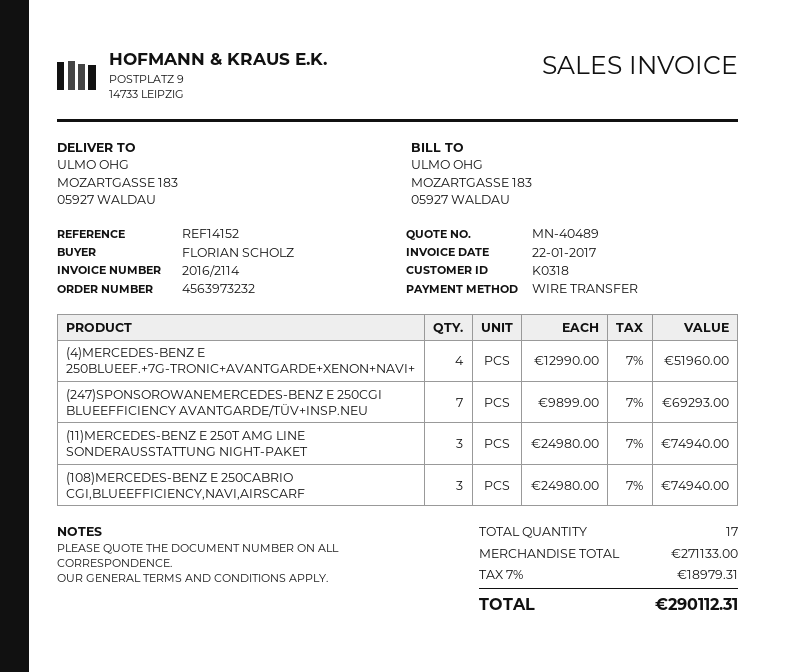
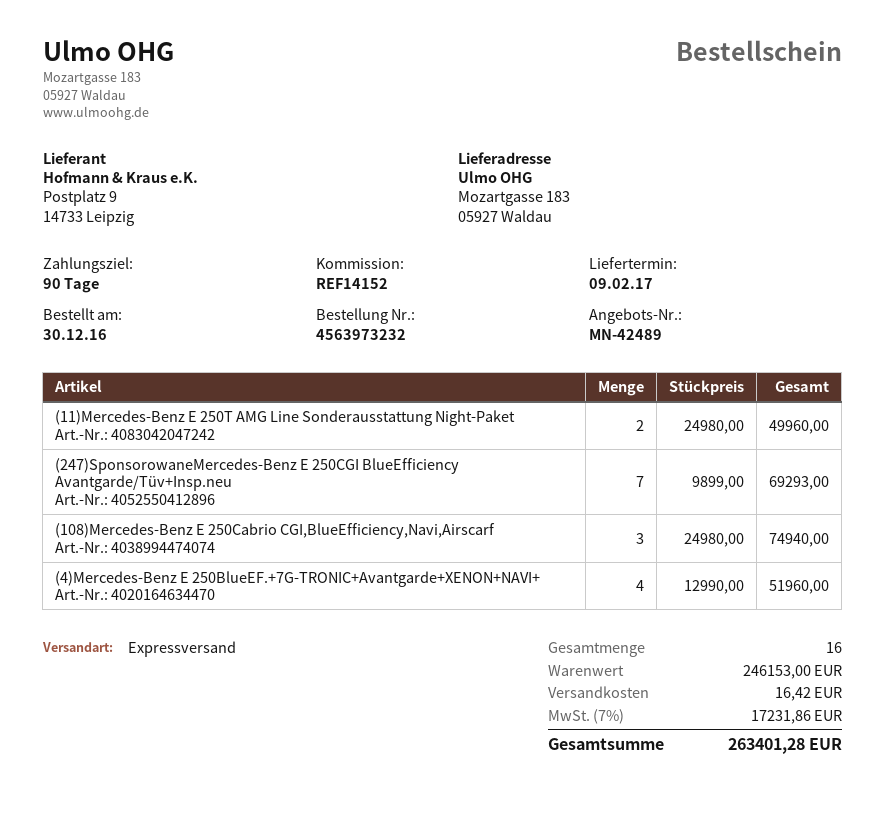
quote number: MN-40489 -> MN-42489
(11)MERCEDES-BENZ E 250T AMG LINE SONDERAUSSTATTUNG NIGHT-PAKET: 3 x 24980.00 = 74940.00 -> 2 x 24980.00 = 49960.00
total quantity: 17 -> 16
subtotal: 271133.00 -> 246153.00
shipping: none -> 16.42
tax: 7% = 18979.31 -> 7% = 17231.86
total: 290112.31 -> 263401.28

